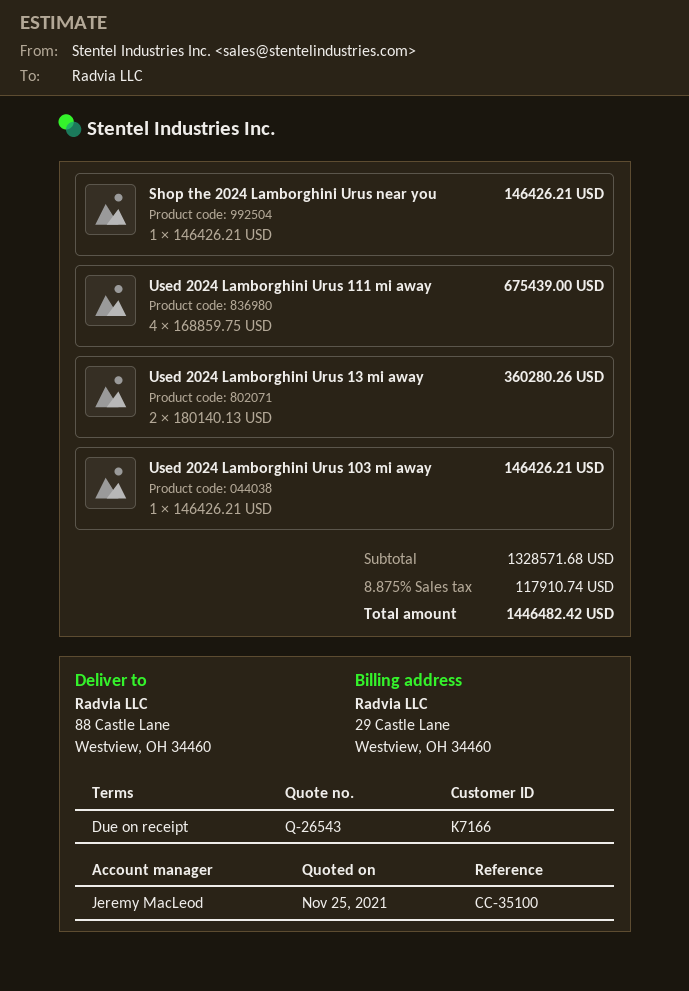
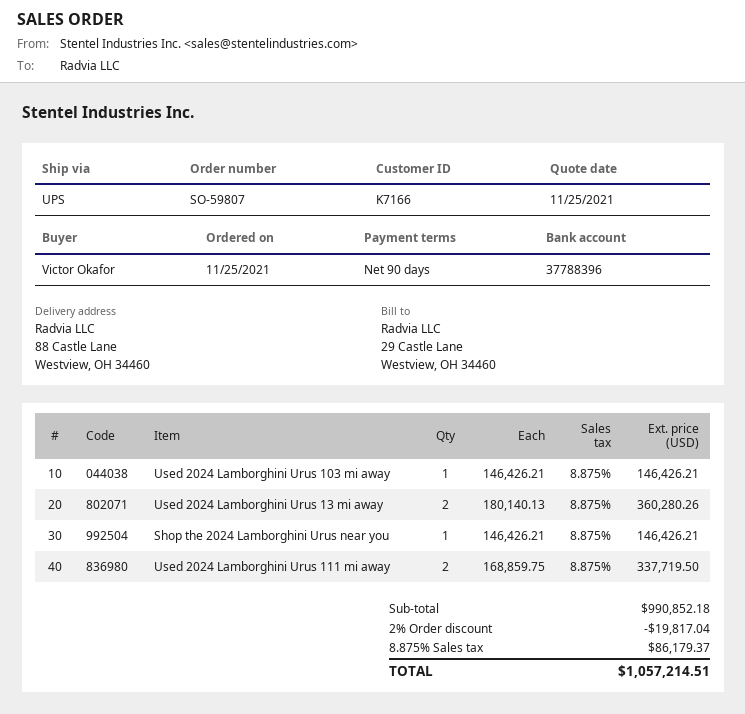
payment terms: on receipt -> 90 days
Used 2024 Lamborghini Urus 111 mi away: 4 x 168859.75 = 675439.00 -> 2 x 168859.75 = 337719.50
subtotal: 1328571.68 -> 990852.18
discount: none -> 2% = 19817.04
tax: 8.875% = 117910.74 -> 8.875% = 86179.37
total: 1446482.42 -> 1057214.51

